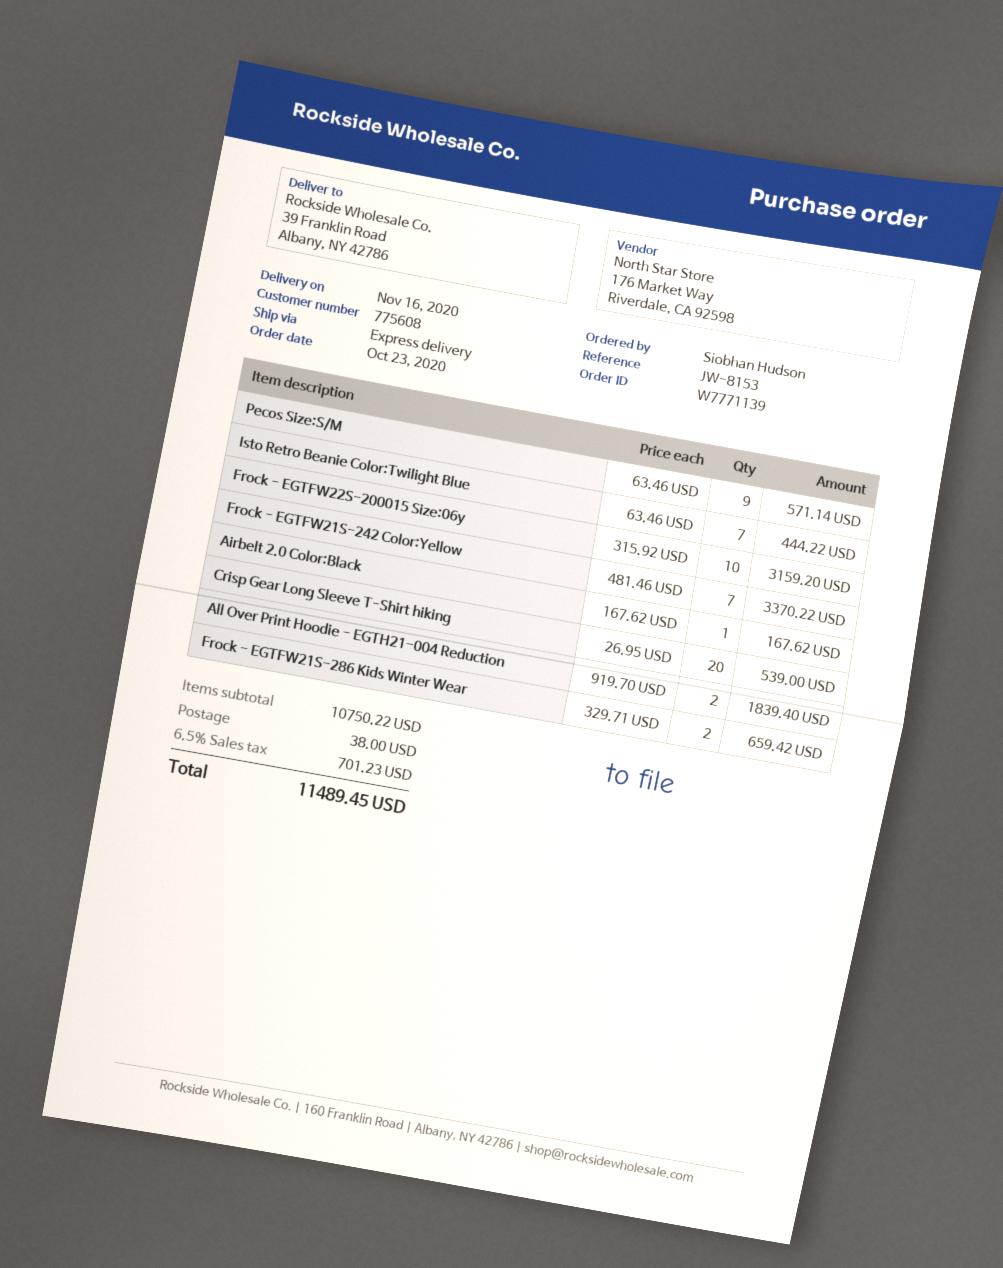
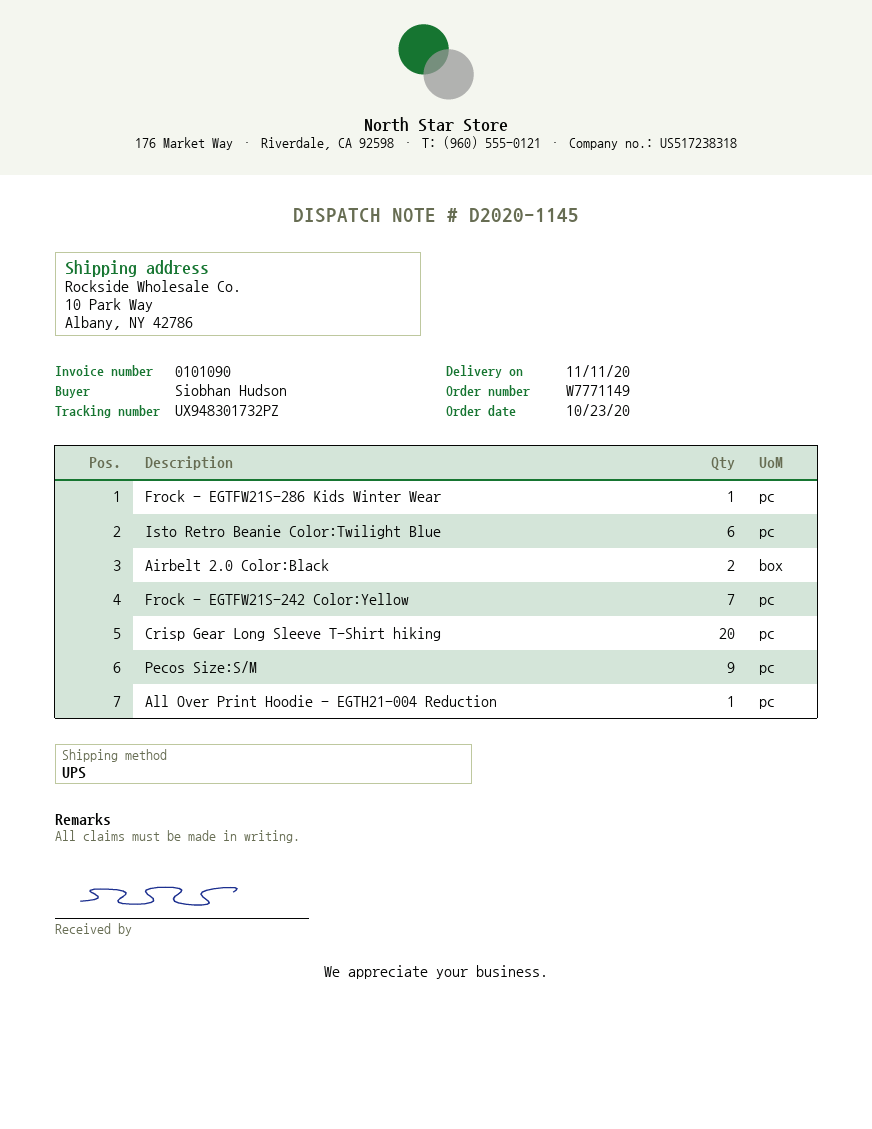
order number: W7771139 -> W7771149
delivery date: 2020-11-16 -> 2020-11-11
shipping method: express -> UPS
ship to: 39 Franklin Road, Albany, NY 42786 -> 10 Park Way, Albany, NY 42786
Isto Retro Beanie Color:Twilight Blue: 7 -> 6
Frock - EGTFW22S-200015 Size:06y: 10 -> none
Airbelt 2.0 Color:Black: 1 -> 2
All Over Print Hoodie - EGTH21-004 Reduction: 2 -> 1
Frock - EGTFW21S-286 Kids Winter Wear: 2 -> 1

